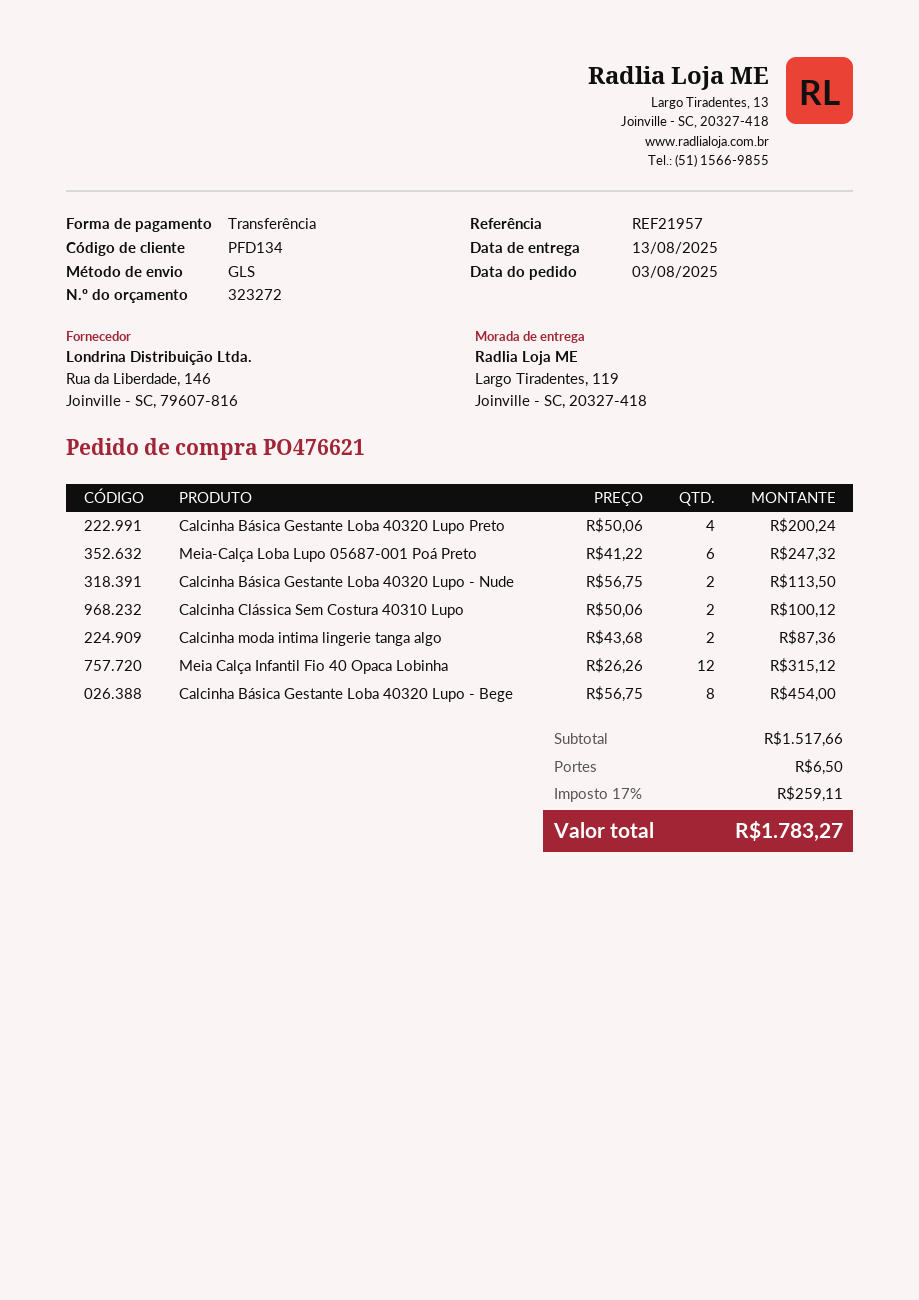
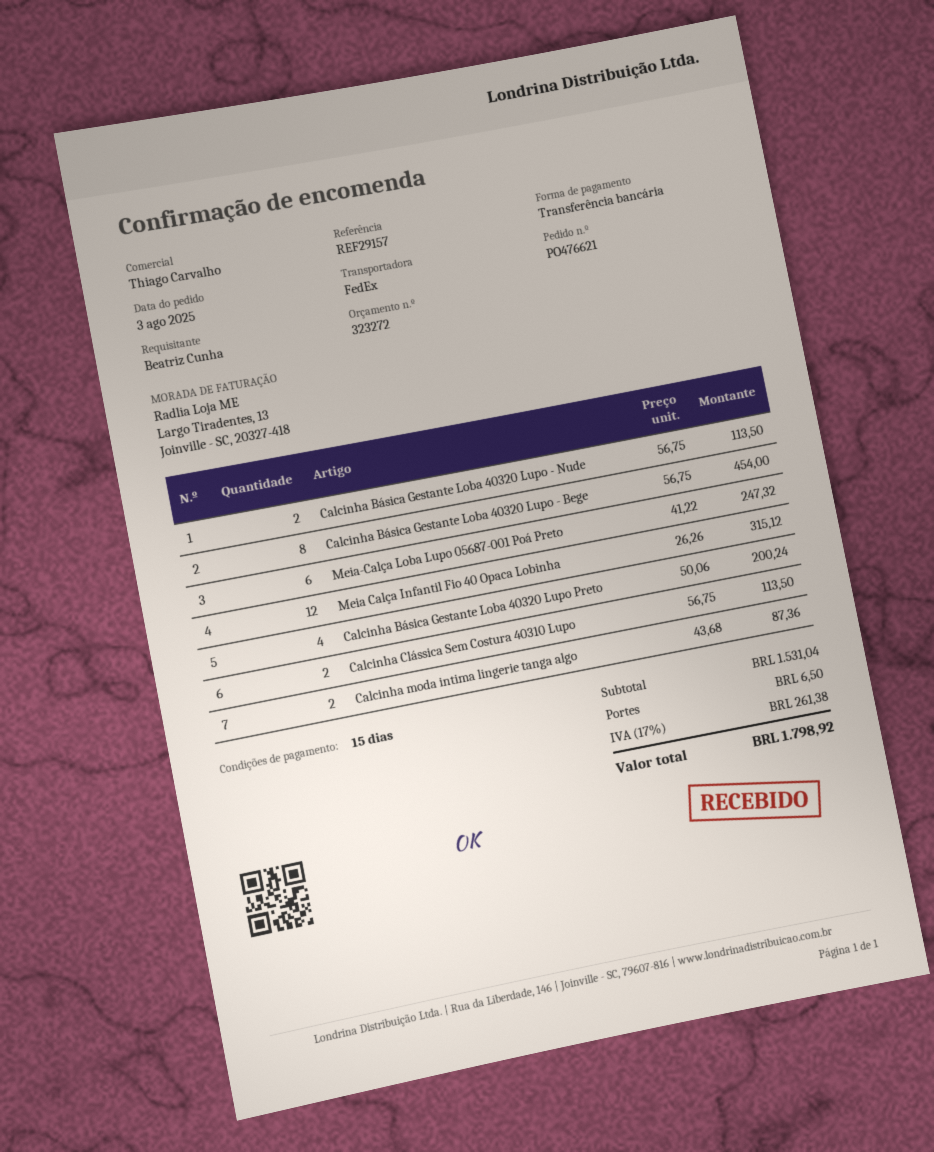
reference: REF21957 -> REF29157
shipping method: GLS -> FedEx
Calcinha Clássica Sem Costura 40310 Lupo: 2 x 50.06 = 100.12 -> 2 x 56.75 = 113.50
subtotal: 1517.66 -> 1531.04
tax: 17% = 259.11 -> 17% = 261.38
total: 1783.27 -> 1798.92

